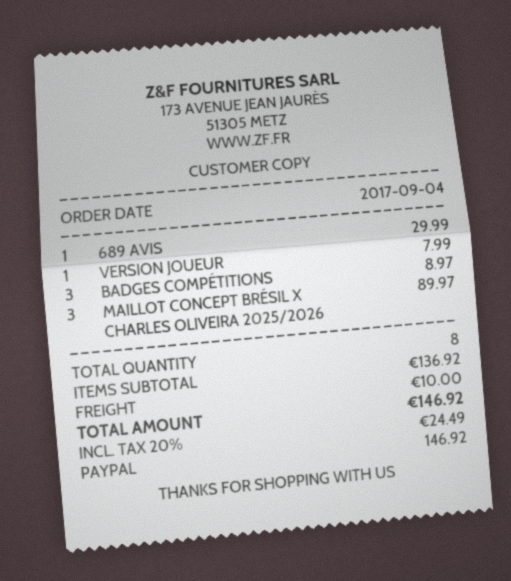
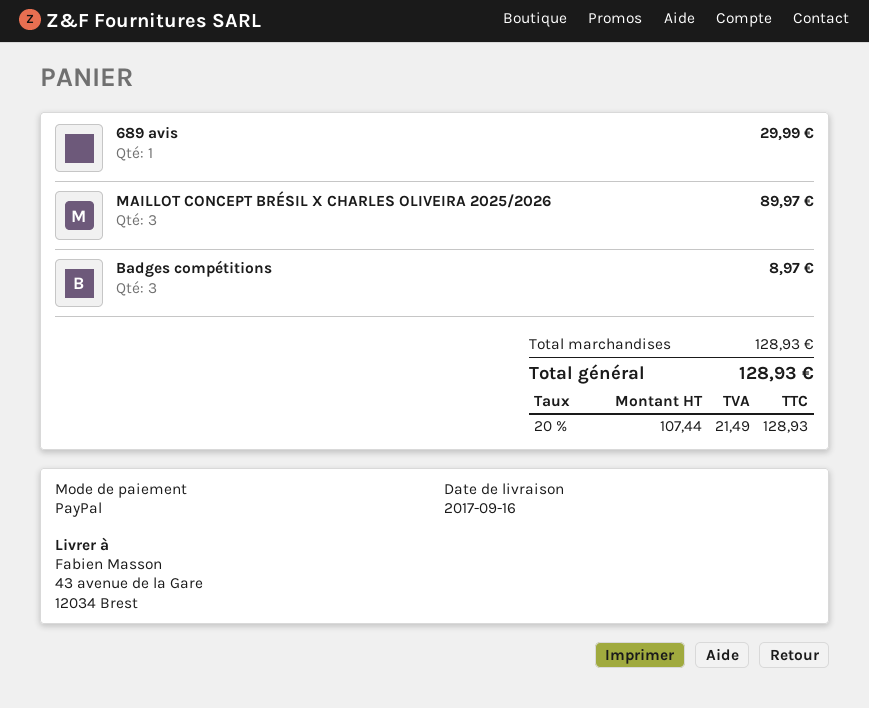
VERSION JOUEUR: 1 for 7.99 -> none
subtotal: 136.92 -> 128.93
shipping: 10.00 -> none
tax: 20% = 24.49 -> 20% = 21.49
total: 146.92 -> 128.93

